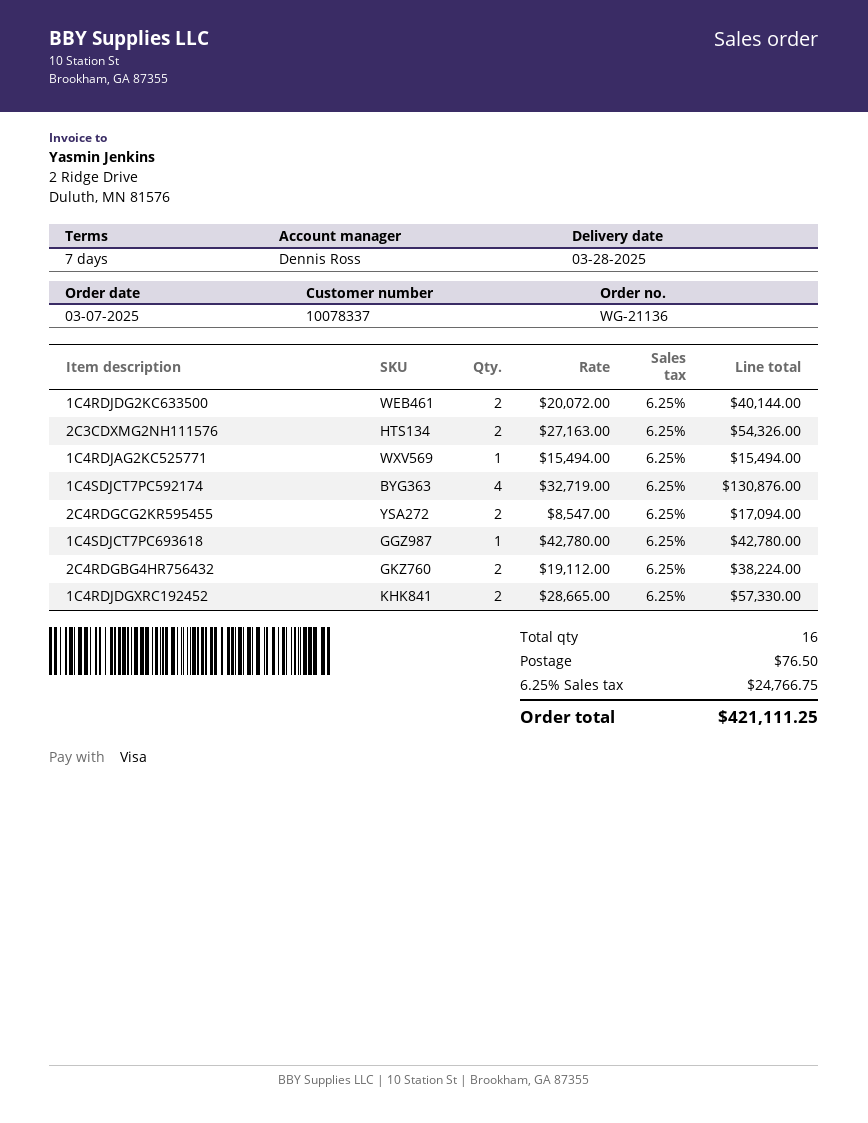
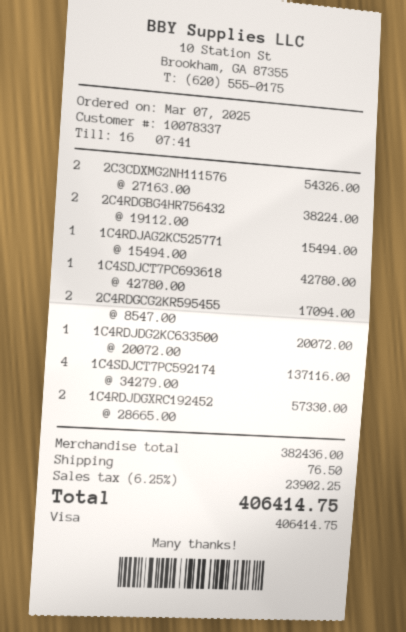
1C4RDJDG2KC633500: 2 x 20072.00 = 40144.00 -> 1 x 20072.00 = 20072.00
1C4SDJCT7PC592174: 4 x 32719.00 = 130876.00 -> 4 x 34279.00 = 137116.00
tax: 6.25% = 24766.75 -> 6.25% = 23902.25
total: 421111.25 -> 406414.75

